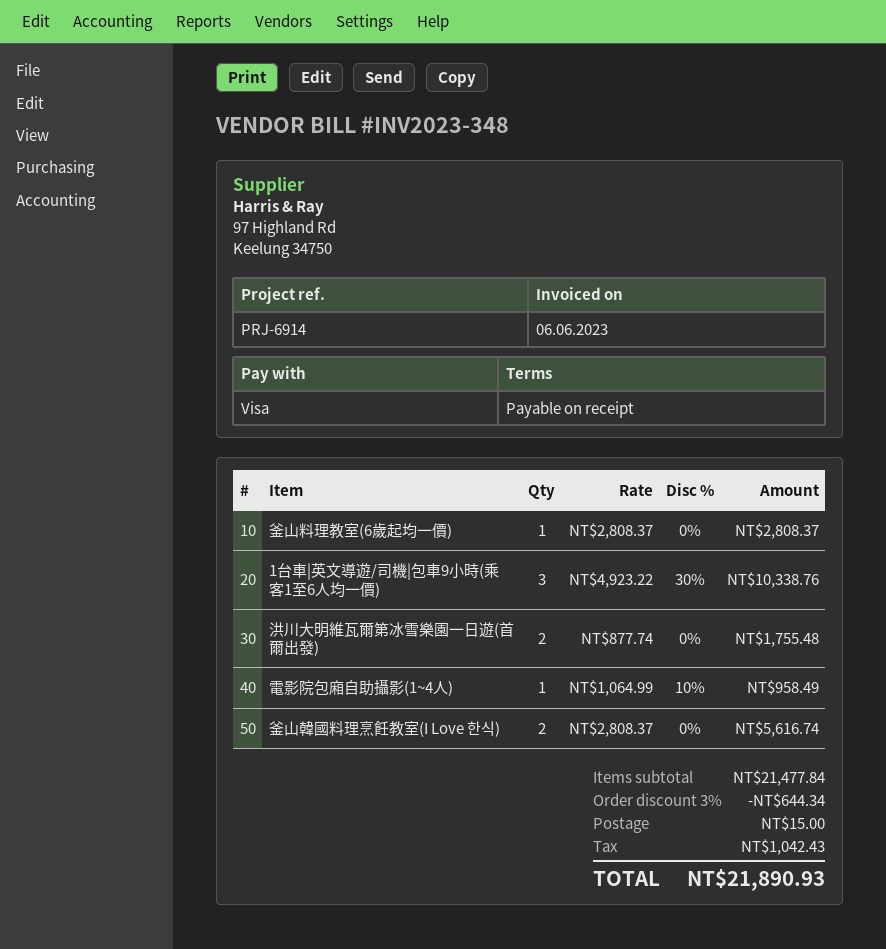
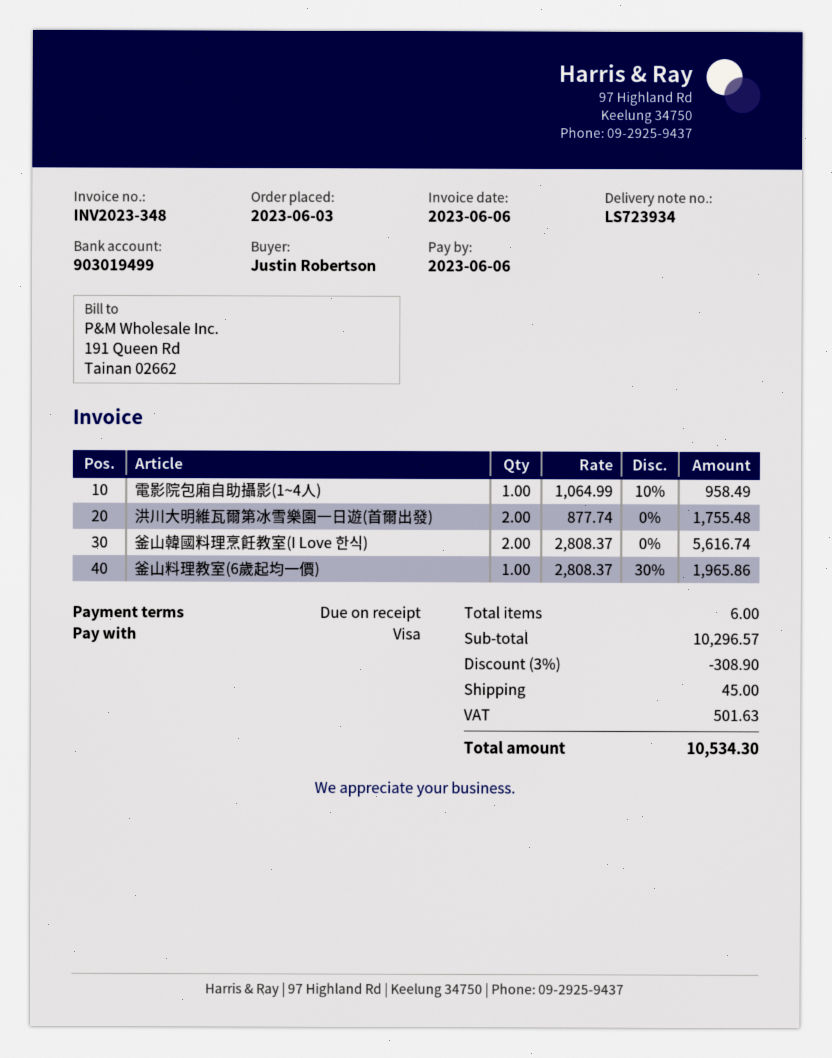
釜山料理教室(6歲起均一價): 1 x 2808.37 = 2808.37 -> 1 x 2808.37 - 30% = 1965.86
1台車|英文導遊/司機|包車9小時(乘客1至6人均一價): 3 x 4923.22 - 30% = 10338.76 -> none
subtotal: 21477.84 -> 10296.57
discount: 3% = 644.34 -> 3% = 308.90
shipping: 15.00 -> 45.00
tax: 1042.43 -> 501.63
total: 21890.93 -> 10534.30

